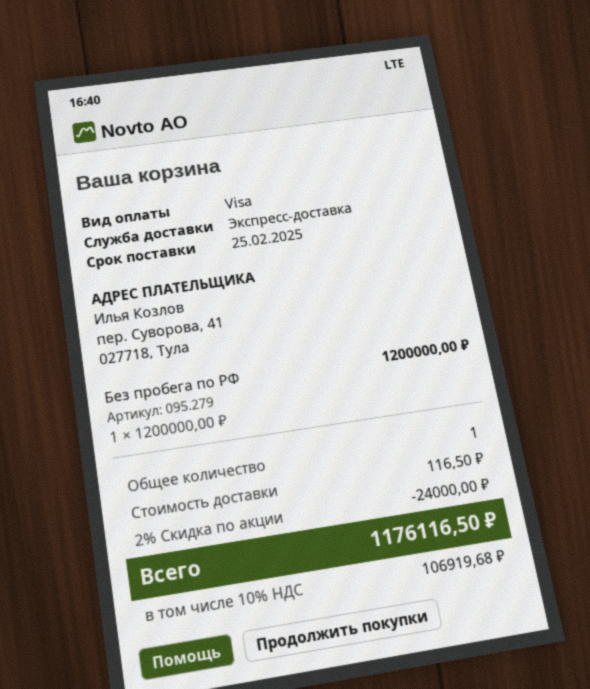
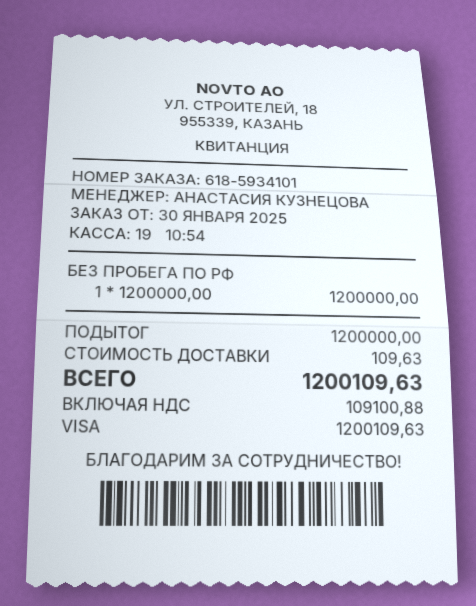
discount: 2% = 24000.00 -> none
shipping: 116.50 -> 109.63
tax: 106919.68 -> 109100.88
total: 1176116.50 -> 1200109.63

